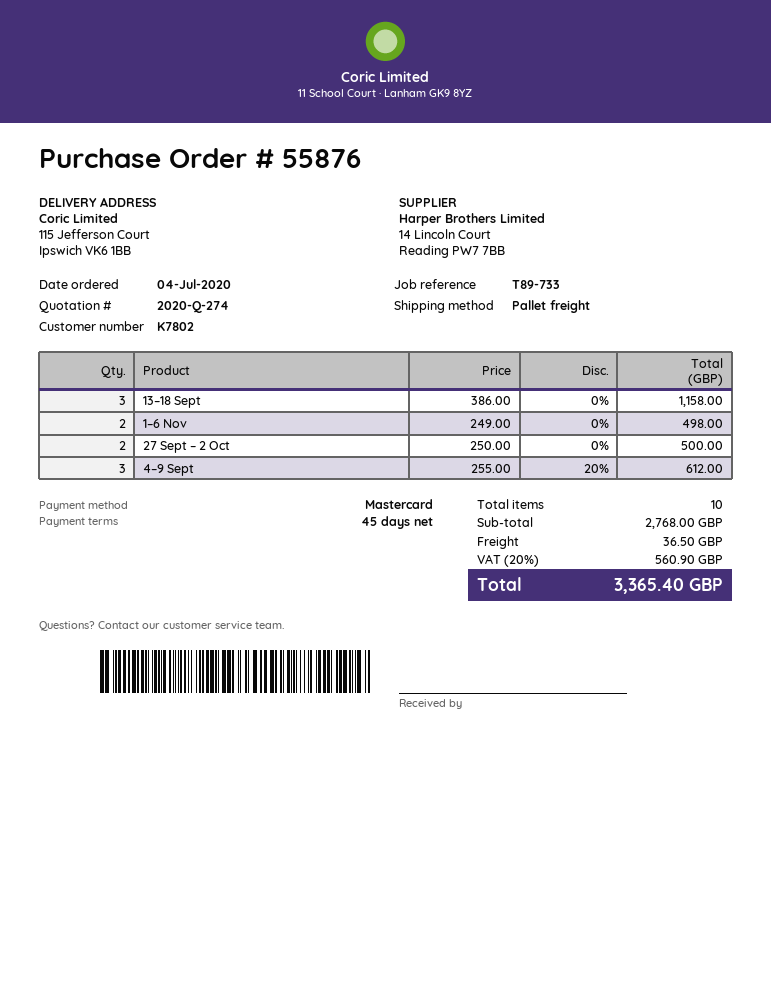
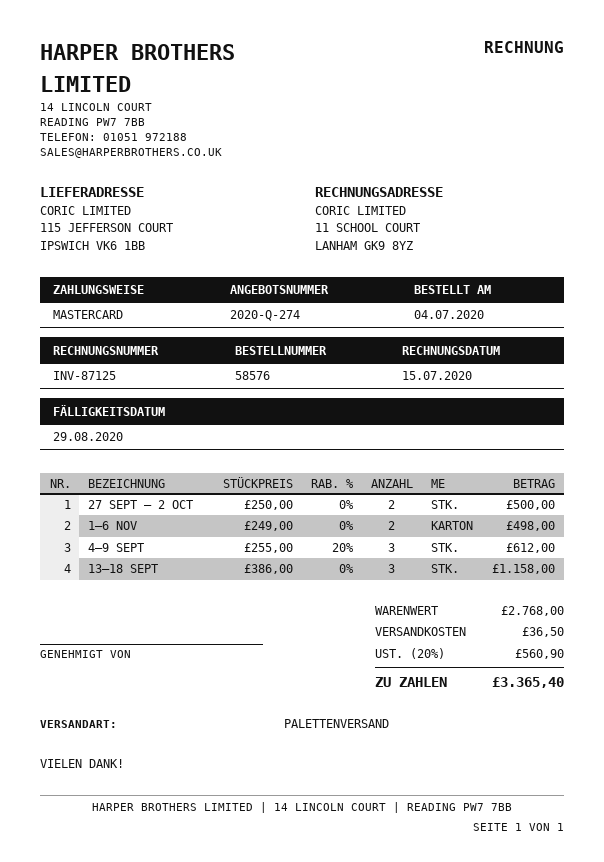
order number: 55876 -> 58576

